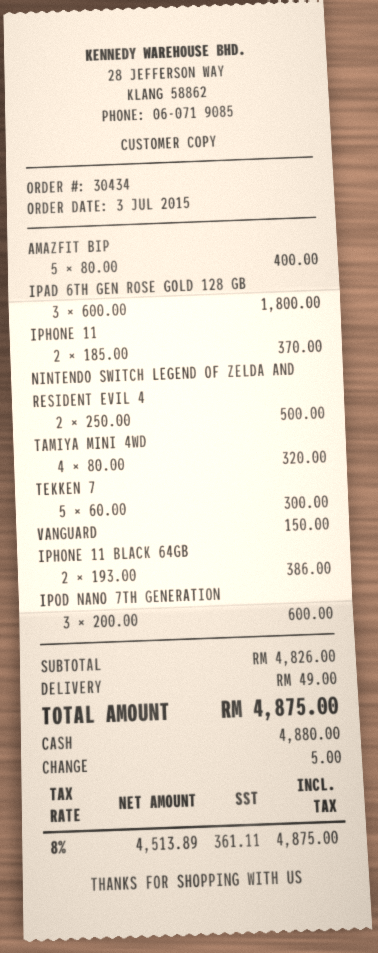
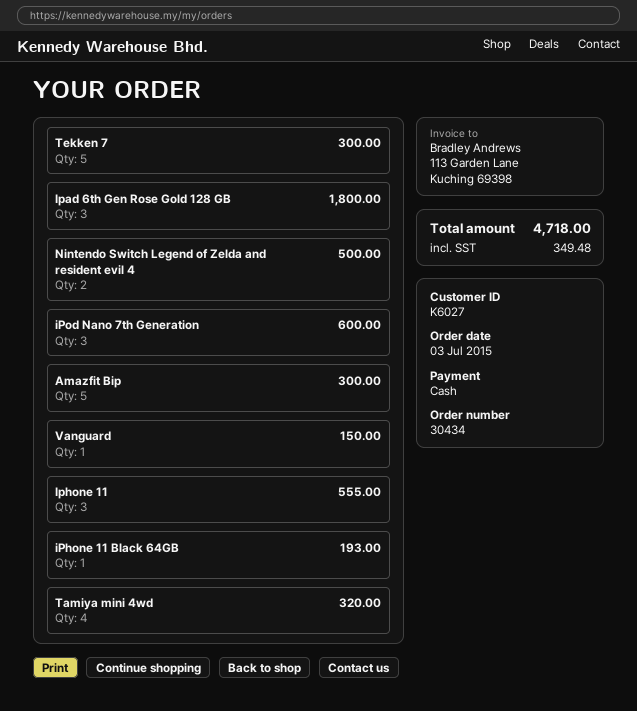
AMAZFIT BIP: 5 for 400.00 -> 5 for 300.00
IPHONE 11: 2 for 370.00 -> 3 for 555.00
IPHONE 11 BLACK 64GB: 2 for 386.00 -> 1 for 193.00
shipping: 49.00 -> none
tax: 361.11 -> 349.48
total: 4875.00 -> 4718.00

